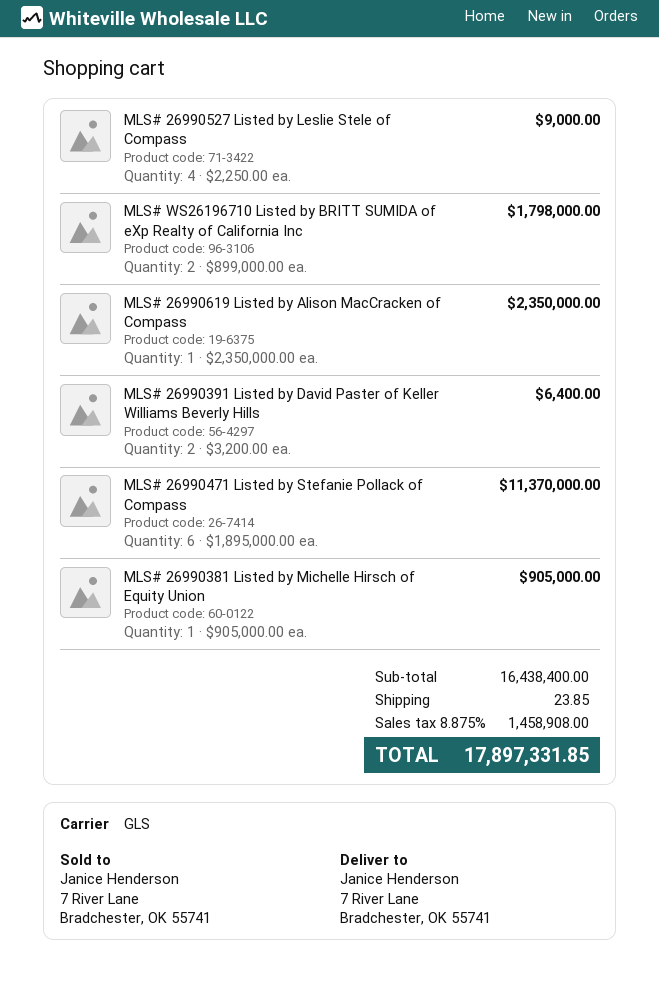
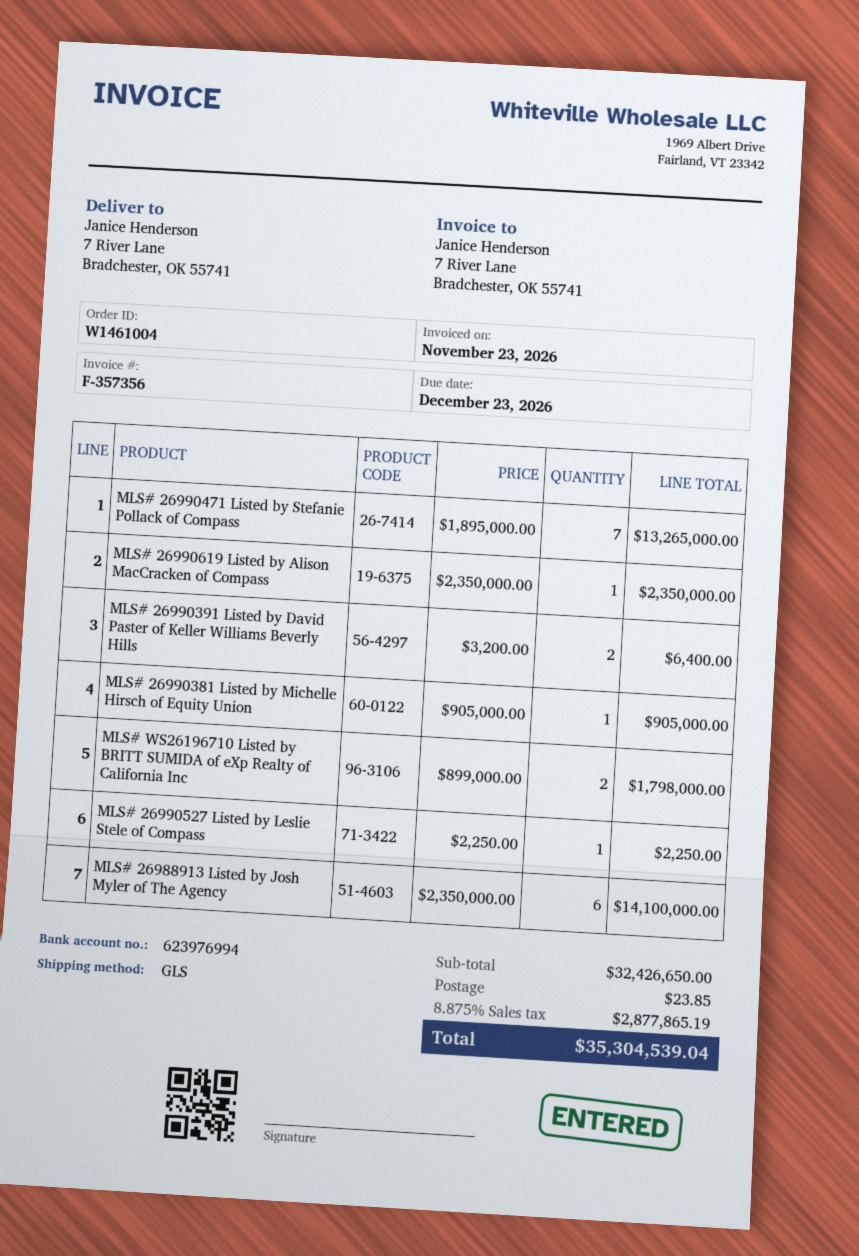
MLS# 26990527 Listed by Leslie Stele of Compass: 4 x 2250.00 = 9000.00 -> 1 x 2250.00 = 2250.00
MLS# 26990471 Listed by Stefanie Pollack of Compass: 6 x 1895000.00 = 11370000.00 -> 7 x 1895000.00 = 13265000.00
MLS# 26988913 Listed by Josh Myler of The Agency: none -> 6 x 2350000.00 = 14100000.00
subtotal: 16438400.00 -> 32426650.00
tax: 8.875% = 1458908.00 -> 8.875% = 2877865.19
total: 17897331.85 -> 35304539.04

